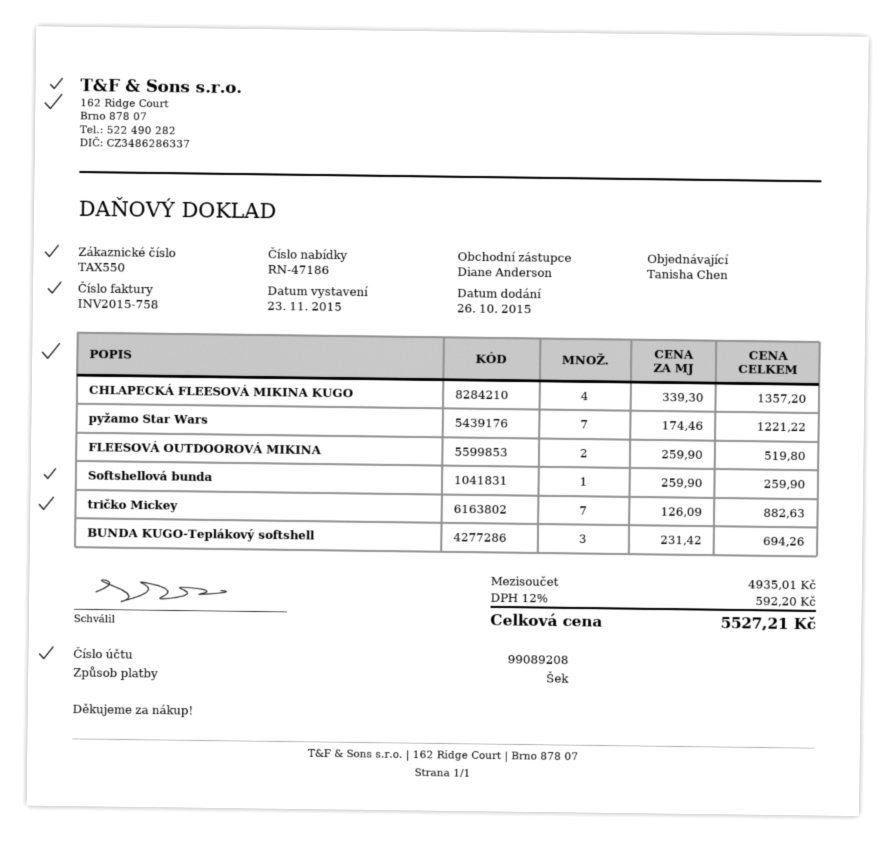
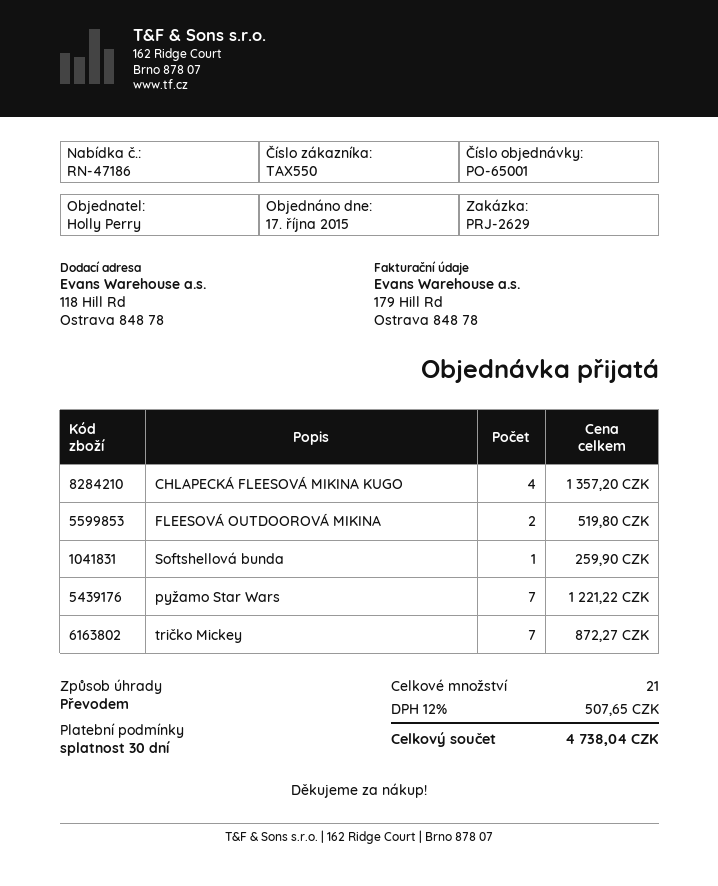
ordered by: Tanisha Chen -> Holly Perry
payment method: cheque -> bank transfer
tričko Mickey: 7 for 882.63 -> 7 for 872.27
BUNDA KUGO-Teplákový softshell: 3 for 694.26 -> none
tax: 12% = 592.20 -> 12% = 507.65
total: 5527.21 -> 4738.04

